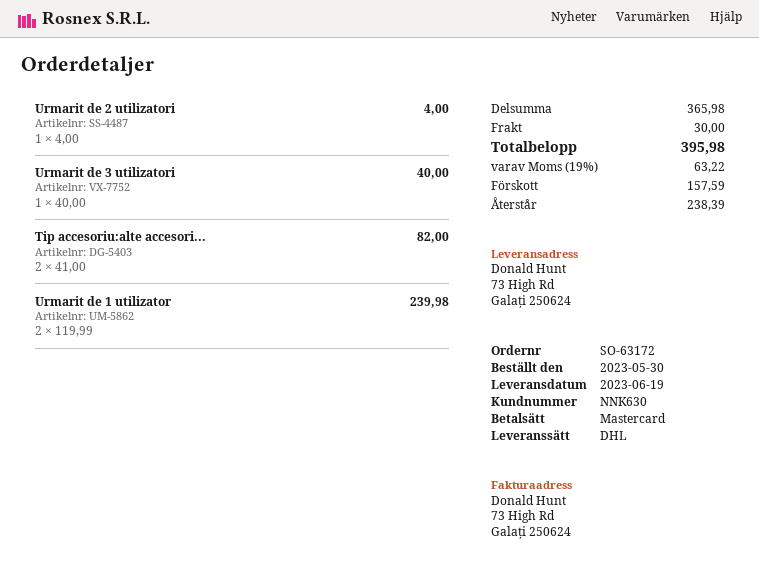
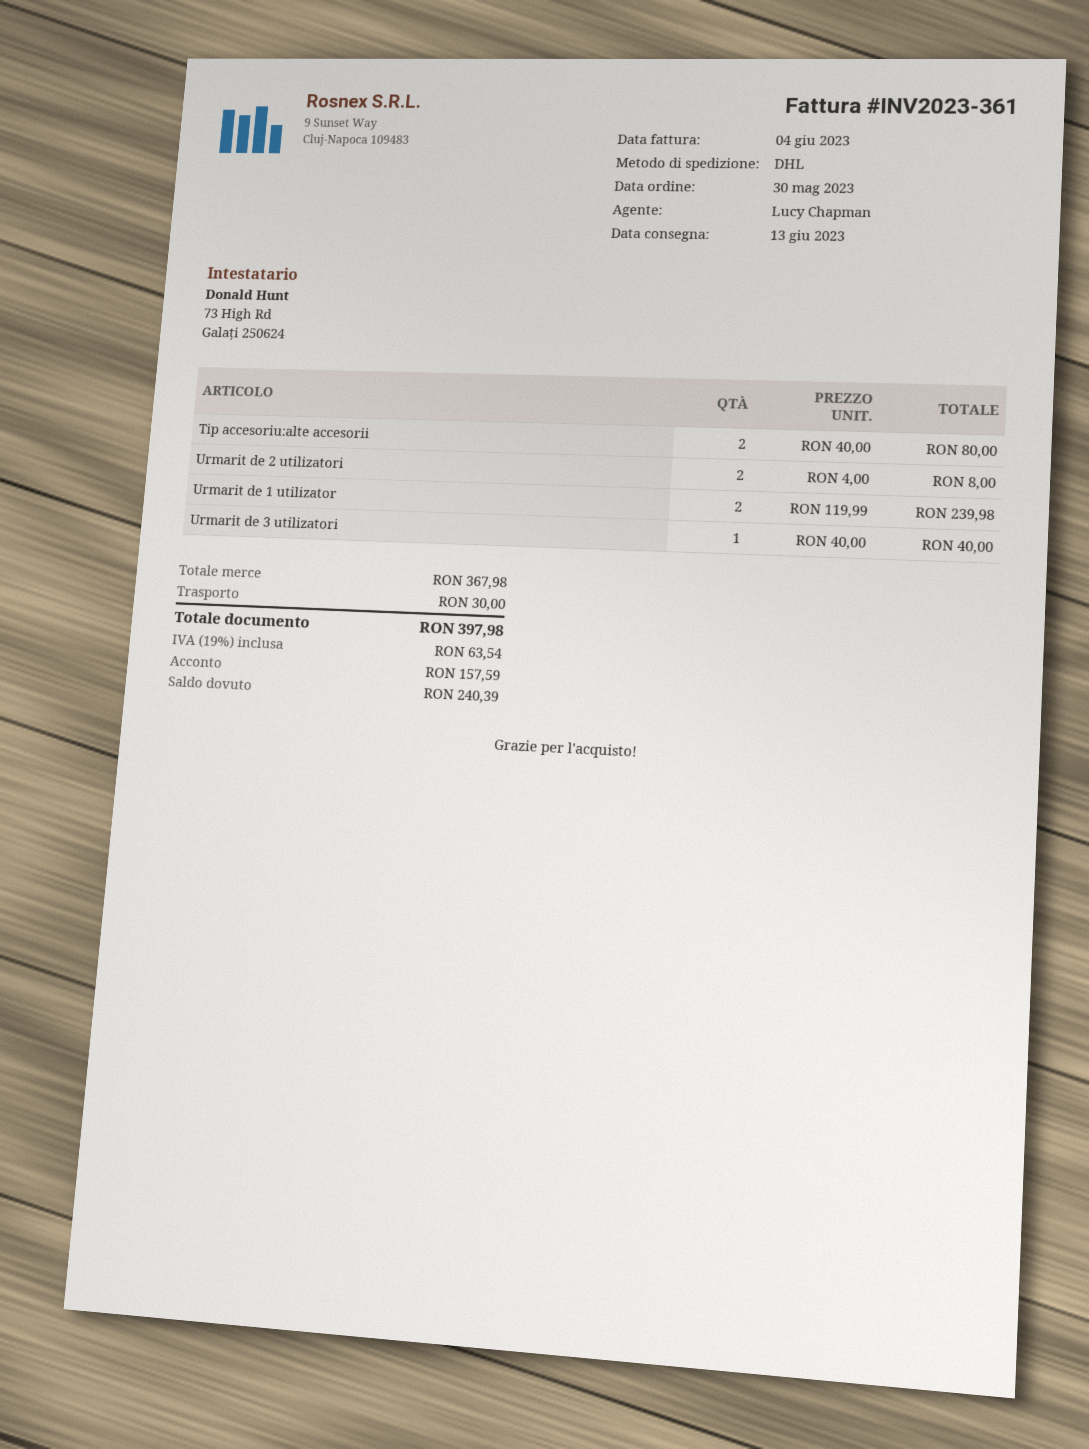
delivery date: 2023-06-19 -> 2023-06-13
Urmarit de 2 utilizatori: 1 x 4.00 = 4.00 -> 2 x 4.00 = 8.00
Tip accesoriu:alte accesori...: 2 x 41.00 = 82.00 -> 2 x 40.00 = 80.00
subtotal: 365.98 -> 367.98
tax: 19% = 63.22 -> 19% = 63.54
total: 395.98 -> 397.98
balance: 238.39 -> 240.39

